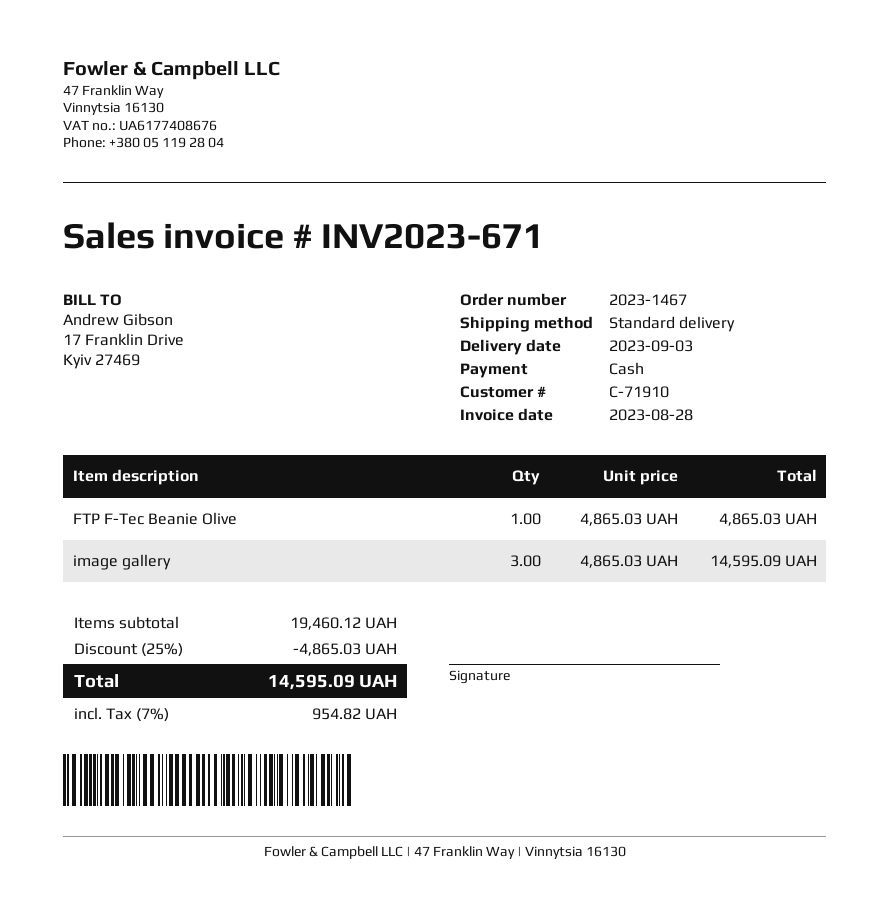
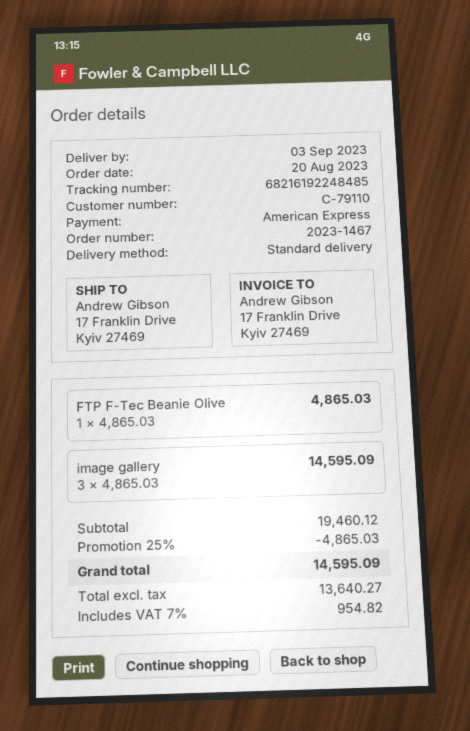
customer number: C-71910 -> C-79110
payment method: cash -> American Express

